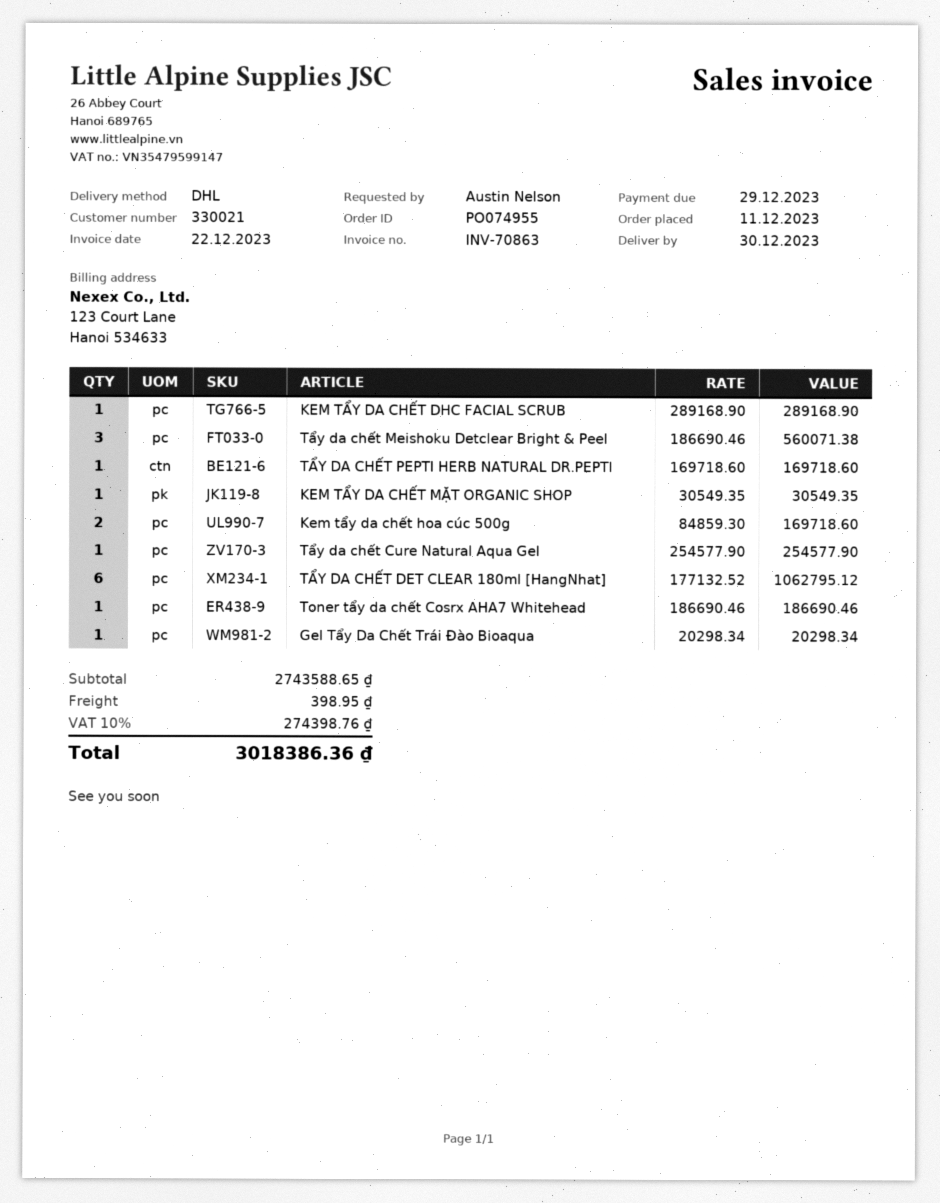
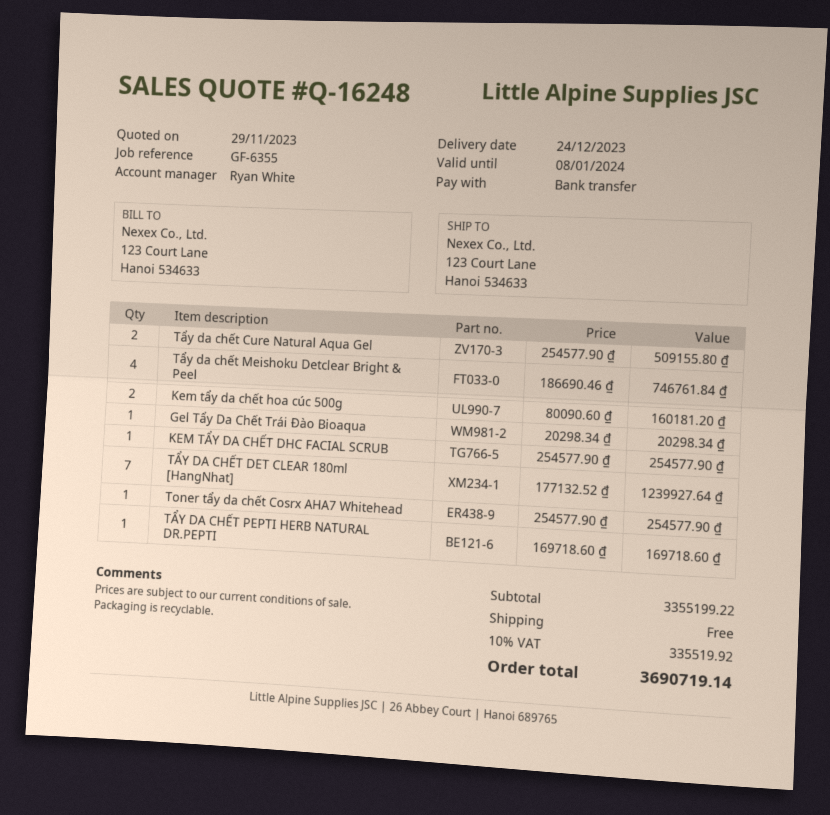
delivery date: 2023-12-30 -> 2023-12-24
KEM TẨY DA CHẾT DHC FACIAL SCRUB: 1 x 289168.90 = 289168.90 -> 1 x 254577.90 = 254577.90
Tẩy da chết Meishoku Detclear Bright & Peel: 3 x 186690.46 = 560071.38 -> 4 x 186690.46 = 746761.84
KEM TẨY DA CHẾT MẶT ORGANIC SHOP: 1 x 30549.35 = 30549.35 -> none
Kem tẩy da chết hoa cúc 500g: 2 x 84859.30 = 169718.60 -> 2 x 80090.60 = 160181.20
Tẩy da chết Cure Natural Aqua Gel: 1 x 254577.90 = 254577.90 -> 2 x 254577.90 = 509155.80
TẨY DA CHẾT DET CLEAR 180ml [HangNhat]: 6 x 177132.52 = 1062795.12 -> 7 x 177132.52 = 1239927.64
Toner tẩy da chết Cosrx AHA7 Whitehead: 1 x 186690.46 = 186690.46 -> 1 x 254577.90 = 254577.90
subtotal: 2743588.65 -> 3355199.22
shipping: 398.95 -> 0.00
tax: 10% = 274398.76 -> 10% = 335519.92
total: 3018386.36 -> 3690719.14

